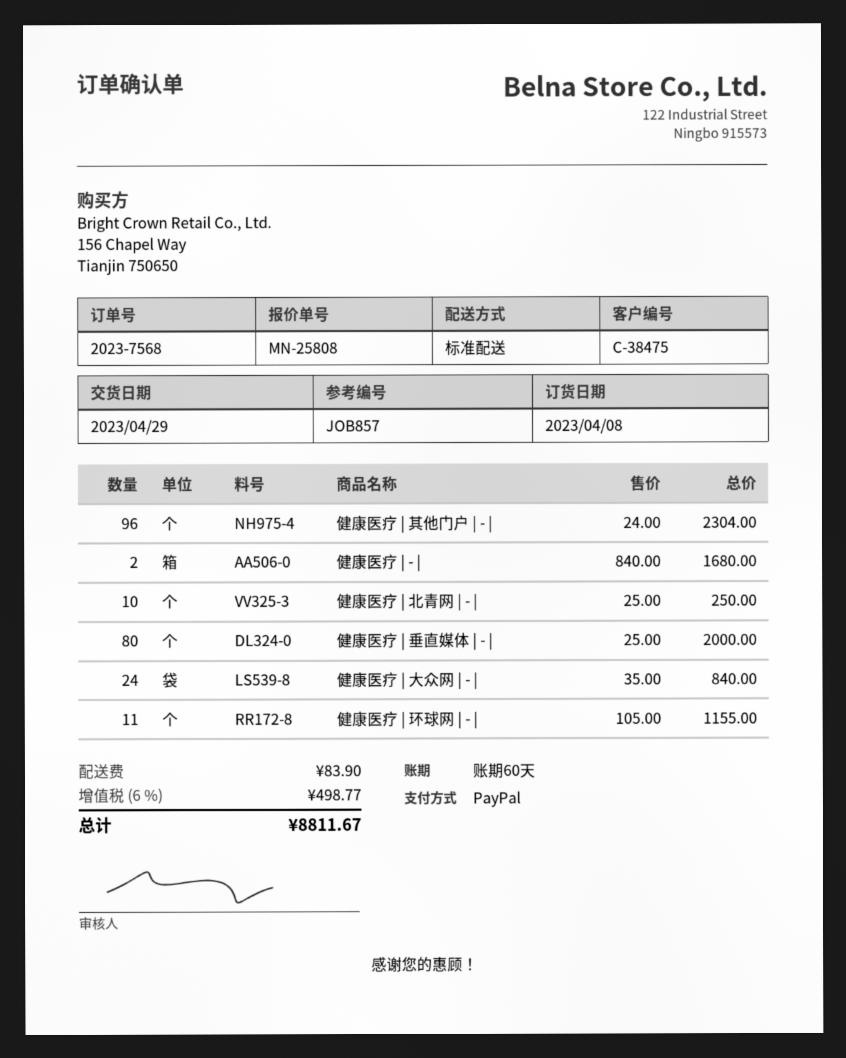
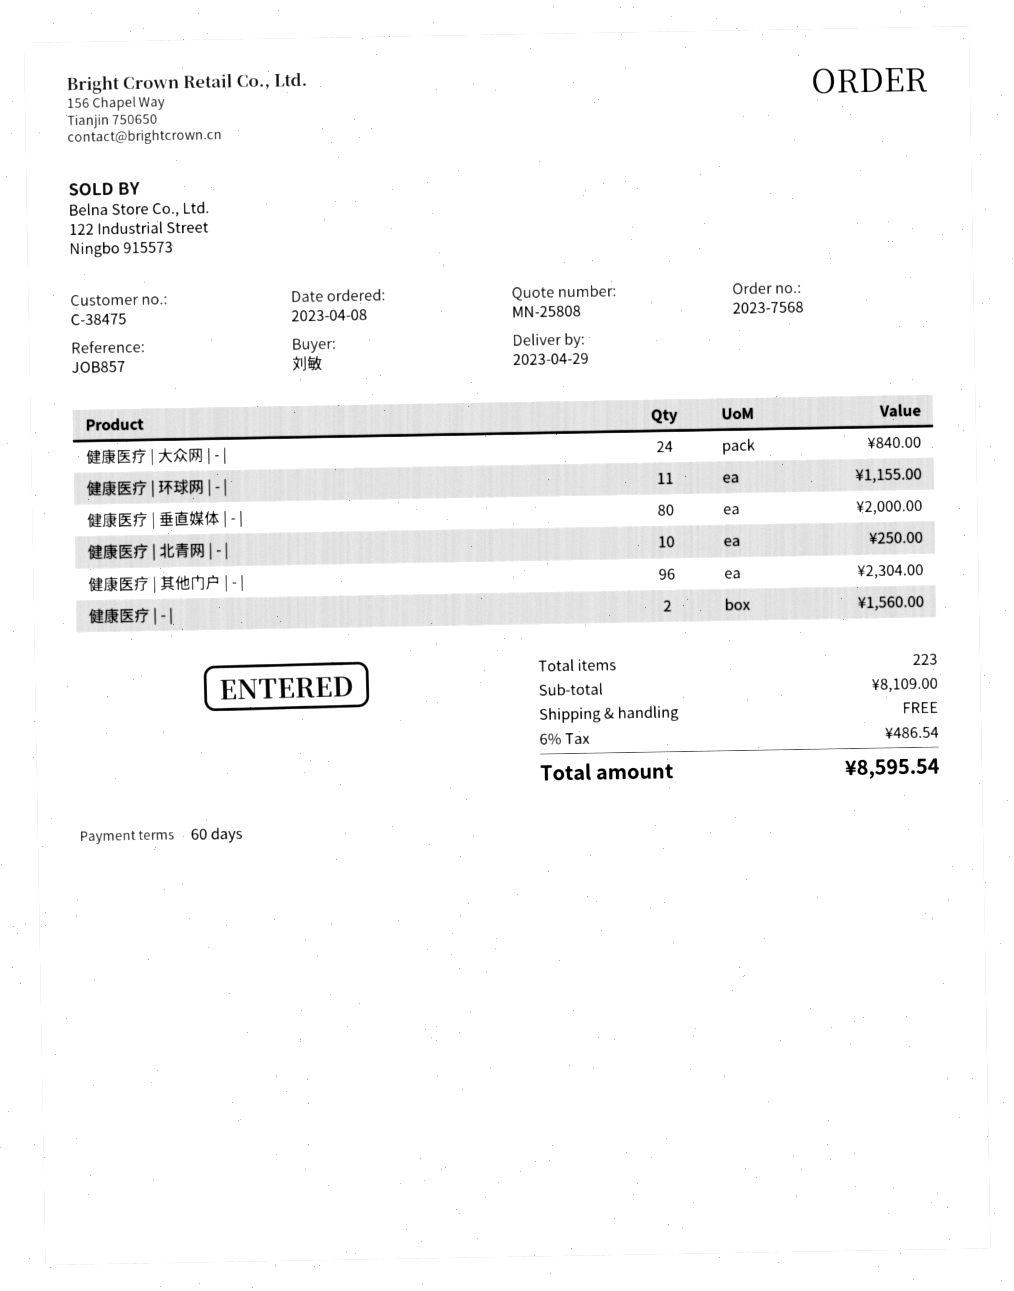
健康医疗 | - |: 2 for 1680.00 -> 2 for 1560.00
shipping: 83.90 -> 0.00
tax: 6% = 498.77 -> 6% = 486.54
total: 8811.67 -> 8595.54

